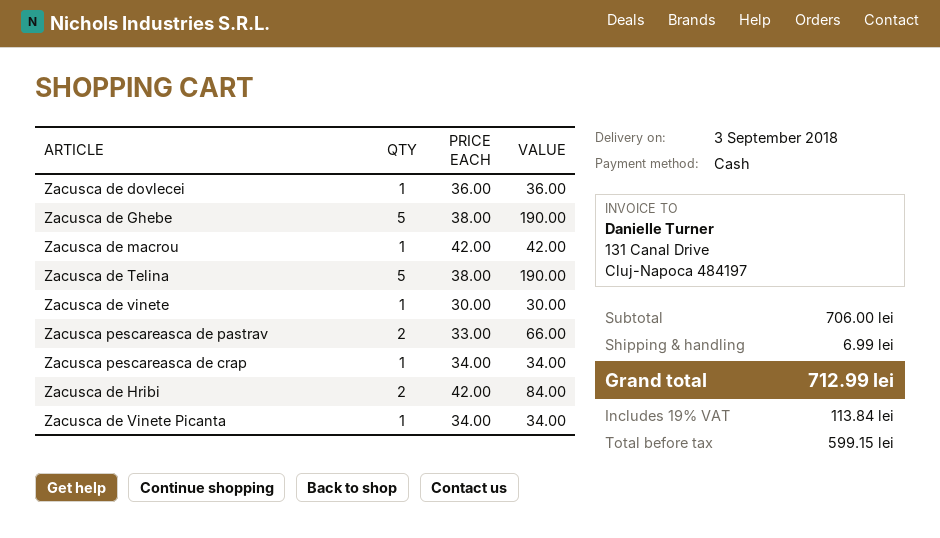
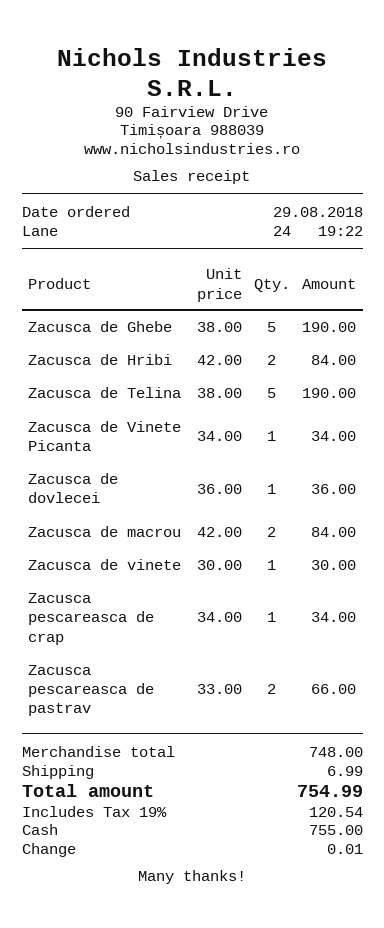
Zacusca de macrou: 1 x 42.00 = 42.00 -> 2 x 42.00 = 84.00
subtotal: 706.00 -> 748.00
tax: 19% = 113.84 -> 19% = 120.54
total: 712.99 -> 754.99

